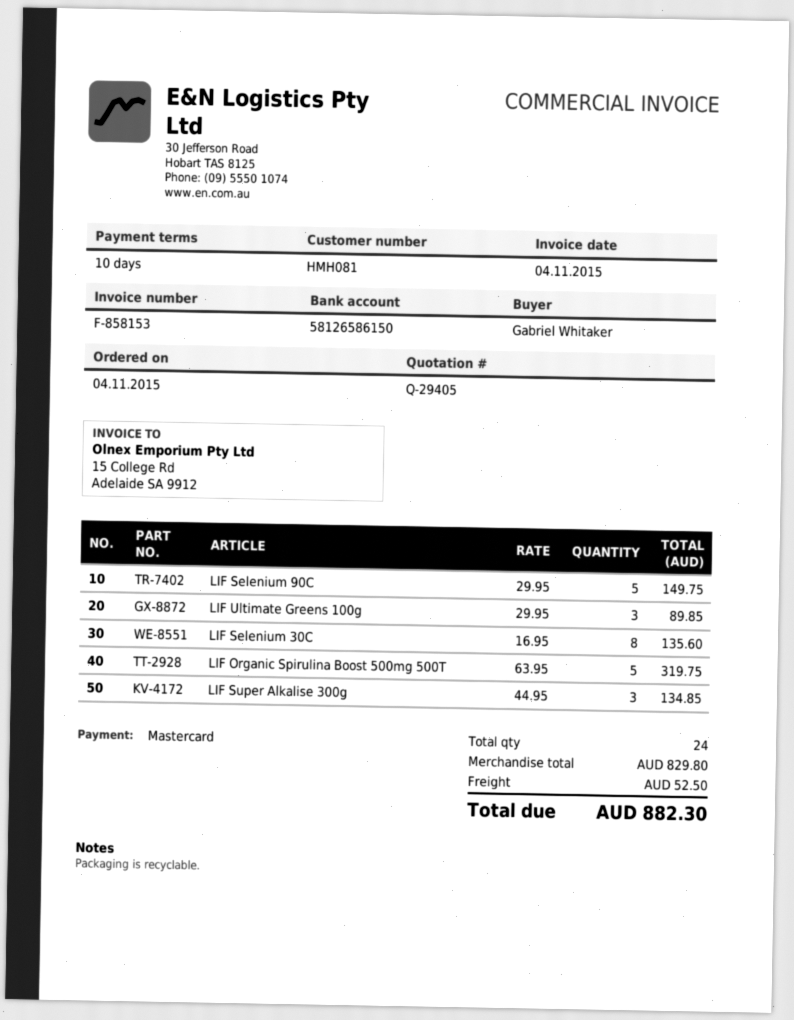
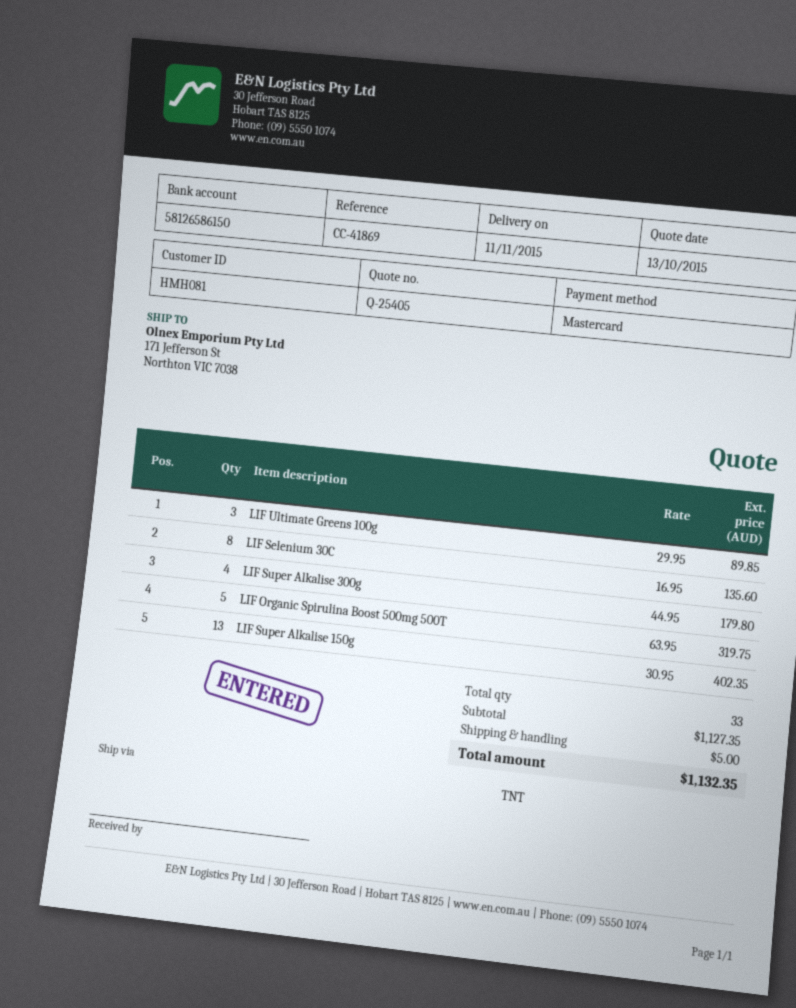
quote number: Q-29405 -> Q-25405
LIF Selenium 90C: 5 x 29.95 = 149.75 -> none
LIF Super Alkalise 300g: 3 x 44.95 = 134.85 -> 4 x 44.95 = 179.80
LIF Super Alkalise 150g: none -> 13 x 30.95 = 402.35
total quantity: 24 -> 33
subtotal: 829.80 -> 1127.35
shipping: 52.50 -> 5.00
total: 882.30 -> 1132.35

